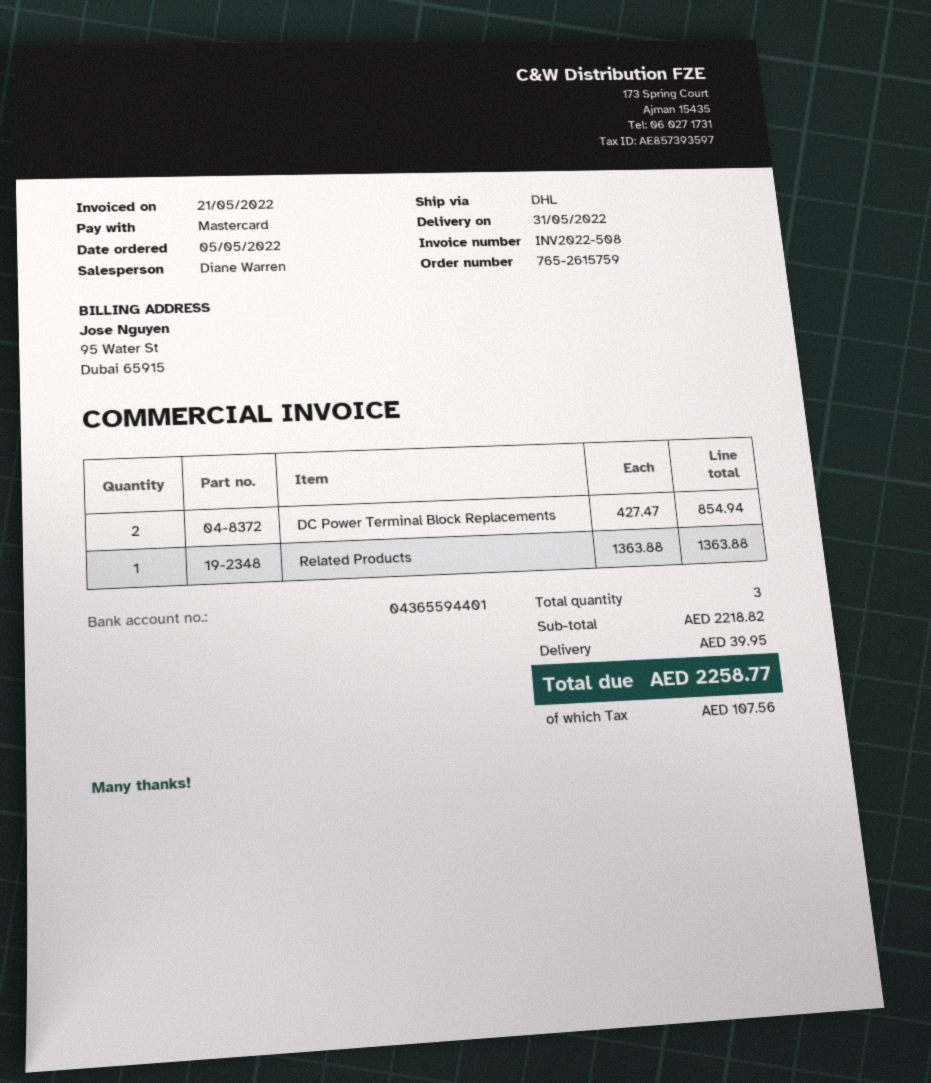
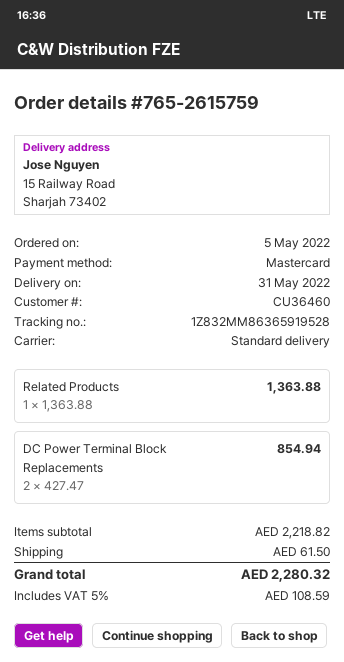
shipping method: DHL -> standard
shipping: 39.95 -> 61.50
tax: 107.56 -> 108.59
total: 2258.77 -> 2280.32

